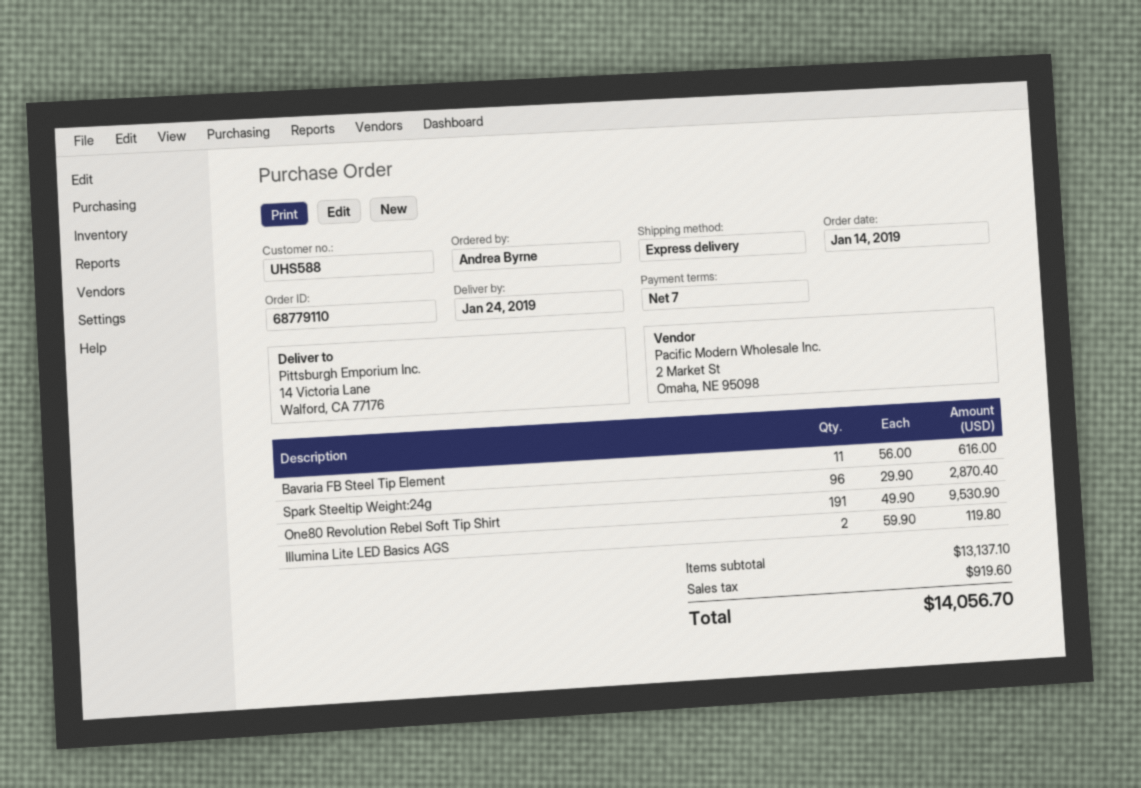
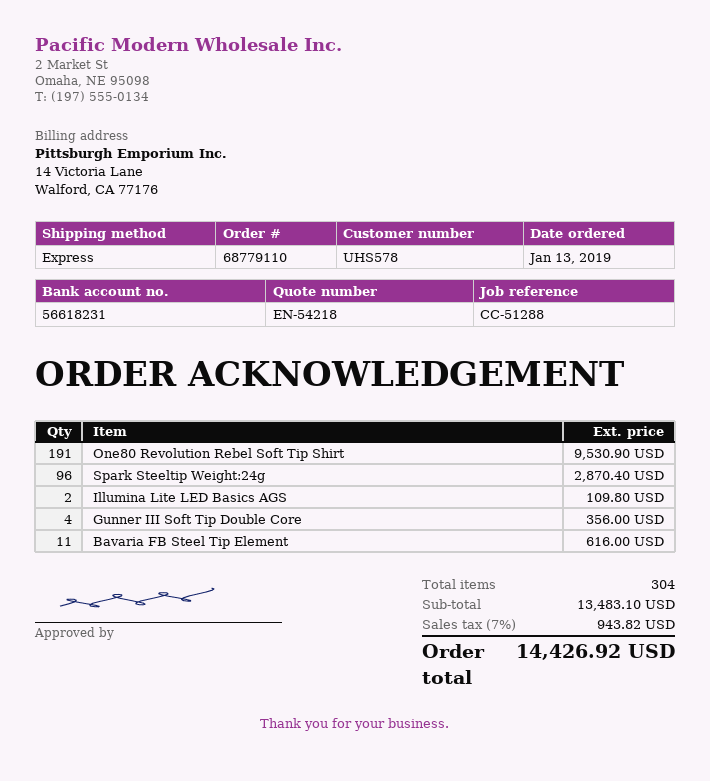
order date: 2019-01-14 -> 2019-01-13
customer number: UHS588 -> UHS578
Illumina Lite LED Basics AGS: 2 for 119.80 -> 2 for 109.80
Gunner III Soft Tip Double Core: none -> 4 for 356.00
subtotal: 13137.10 -> 13483.10
tax: 919.60 -> 943.82
total: 14056.70 -> 14426.92

